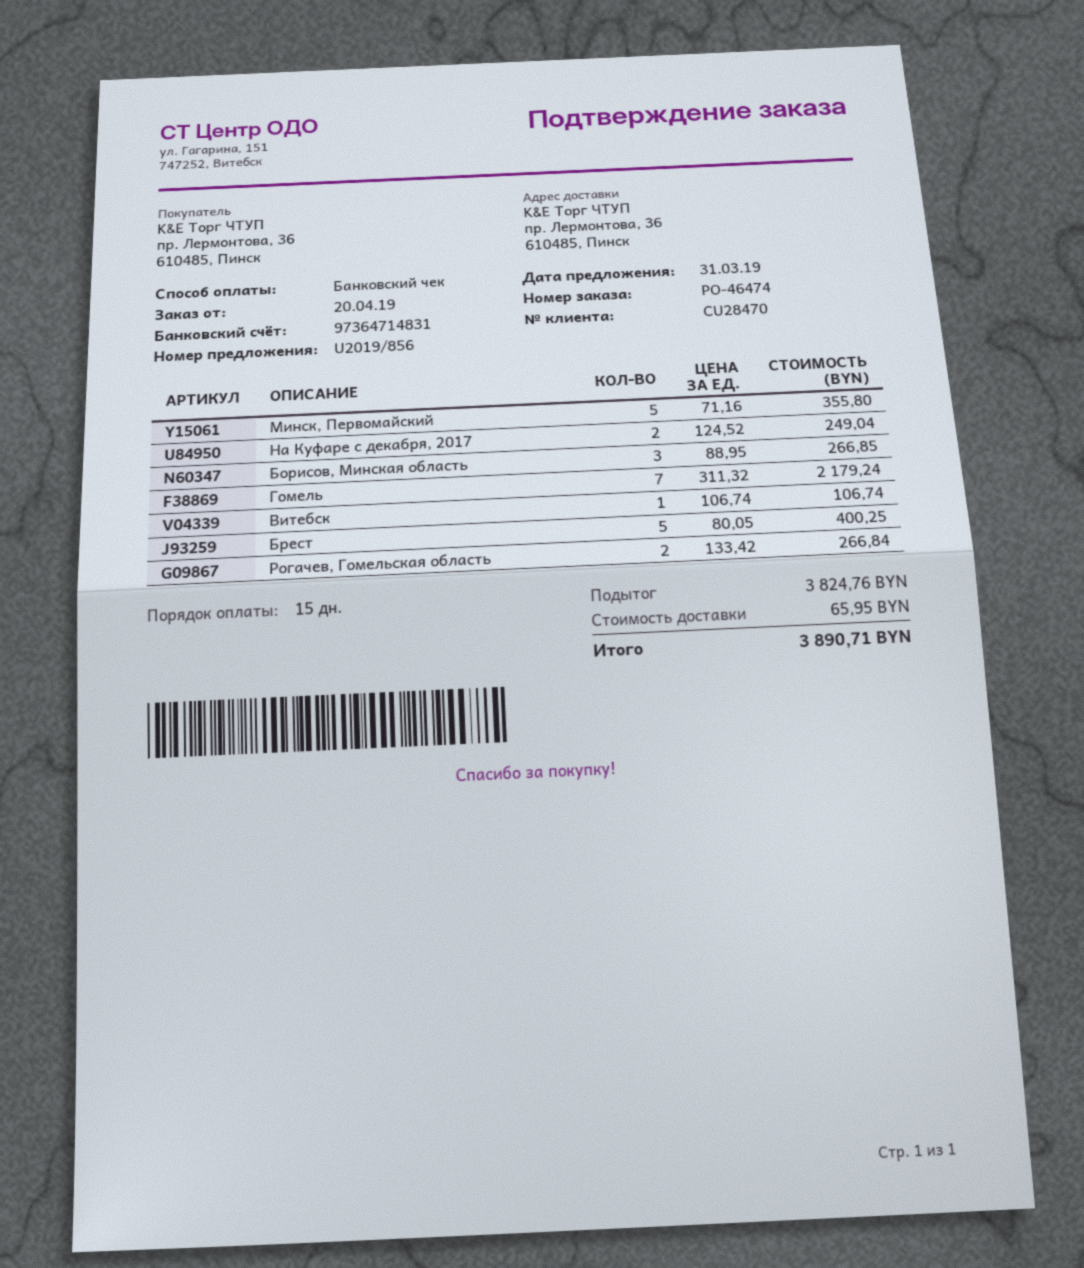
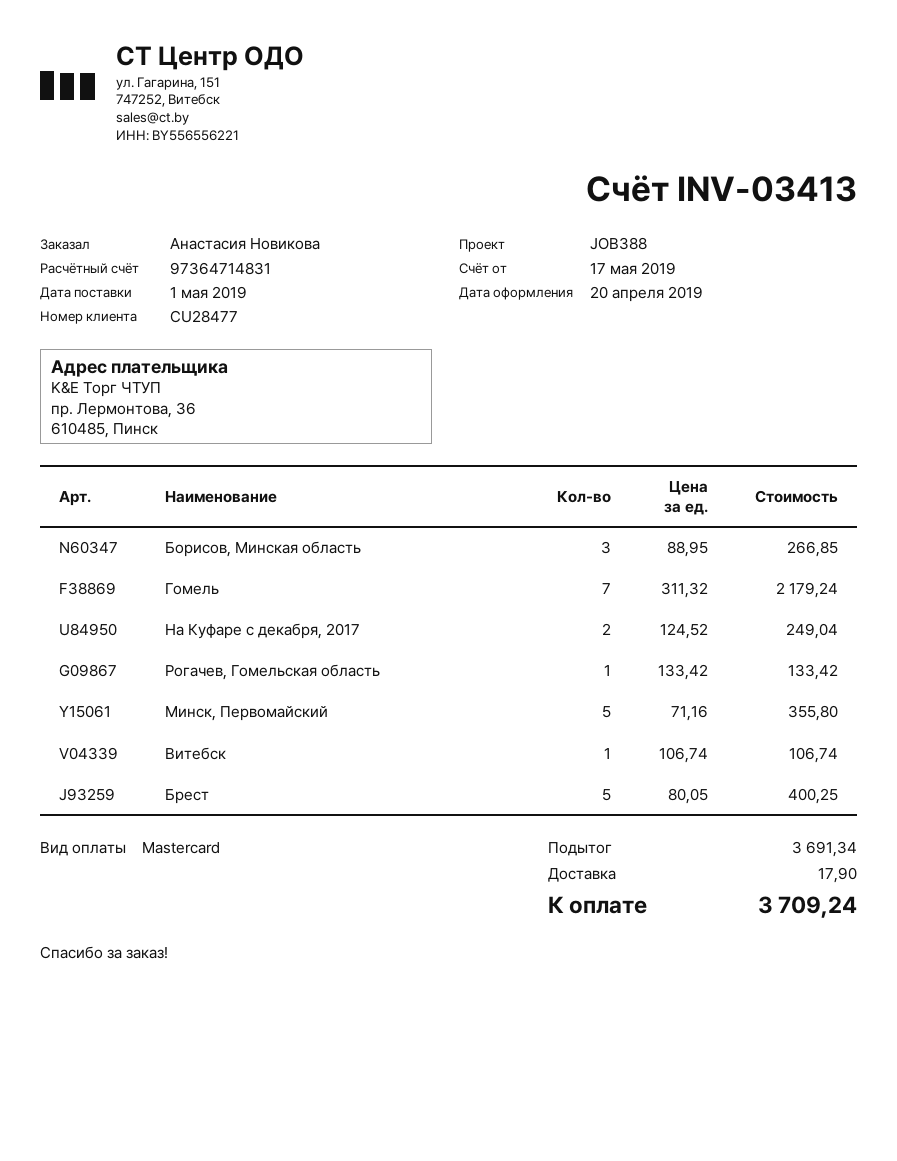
customer number: CU28470 -> CU28477
payment method: cheque -> Mastercard
Рогачев, Гомельская область: 2 x 133.42 = 266.84 -> 1 x 133.42 = 133.42
subtotal: 3824.76 -> 3691.34
shipping: 65.95 -> 17.90
total: 3890.71 -> 3709.24

